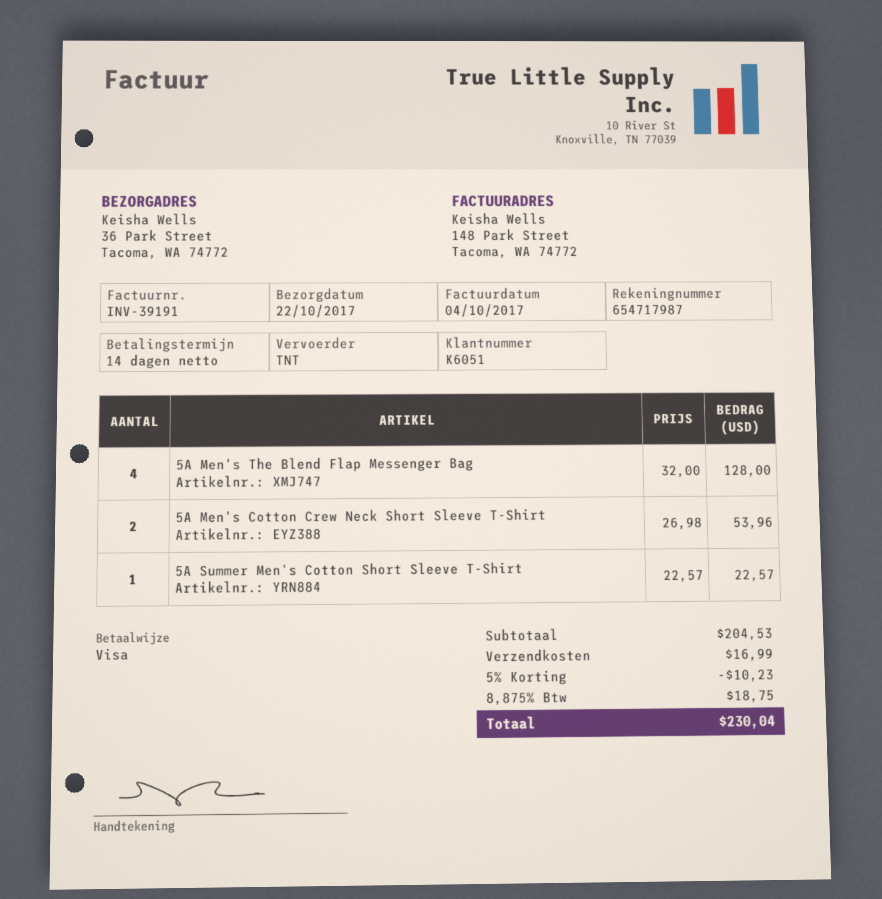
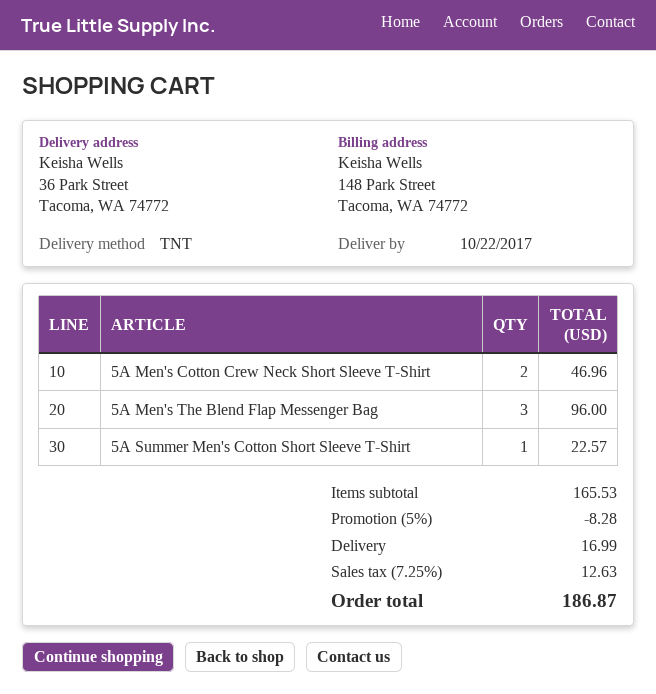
5A Men's The Blend Flap Messenger Bag: 4 for 128.00 -> 3 for 96.00
5A Men's Cotton Crew Neck Short Sleeve T-Shirt: 2 for 53.96 -> 2 for 46.96
subtotal: 204.53 -> 165.53
discount: 5% = 10.23 -> 5% = 8.28
tax: 8.875% = 18.75 -> 7.25% = 12.63
total: 230.04 -> 186.87

